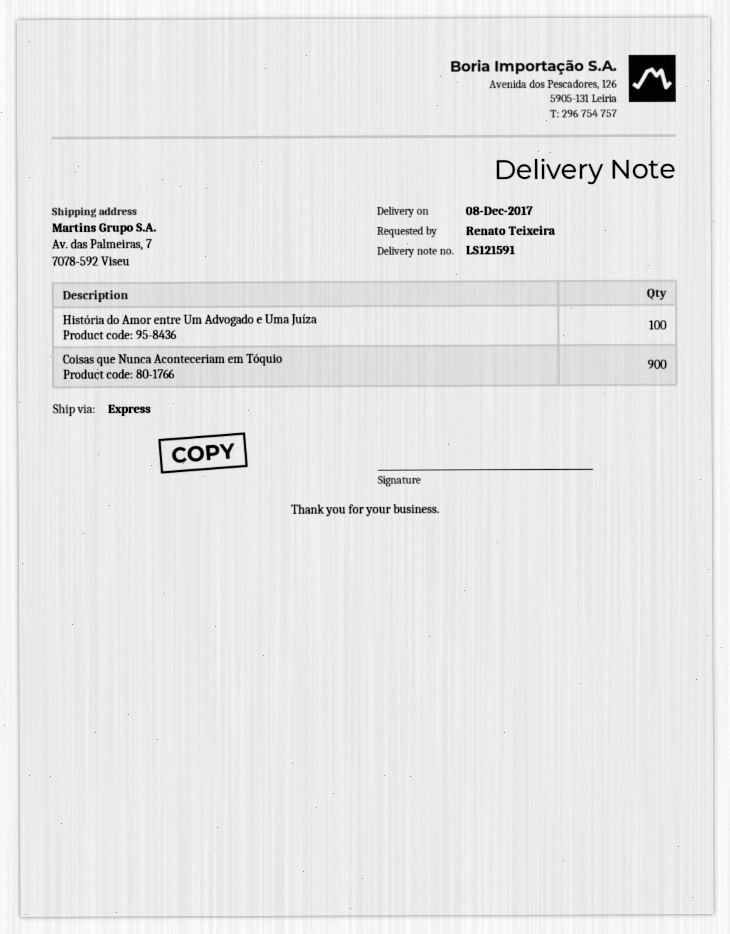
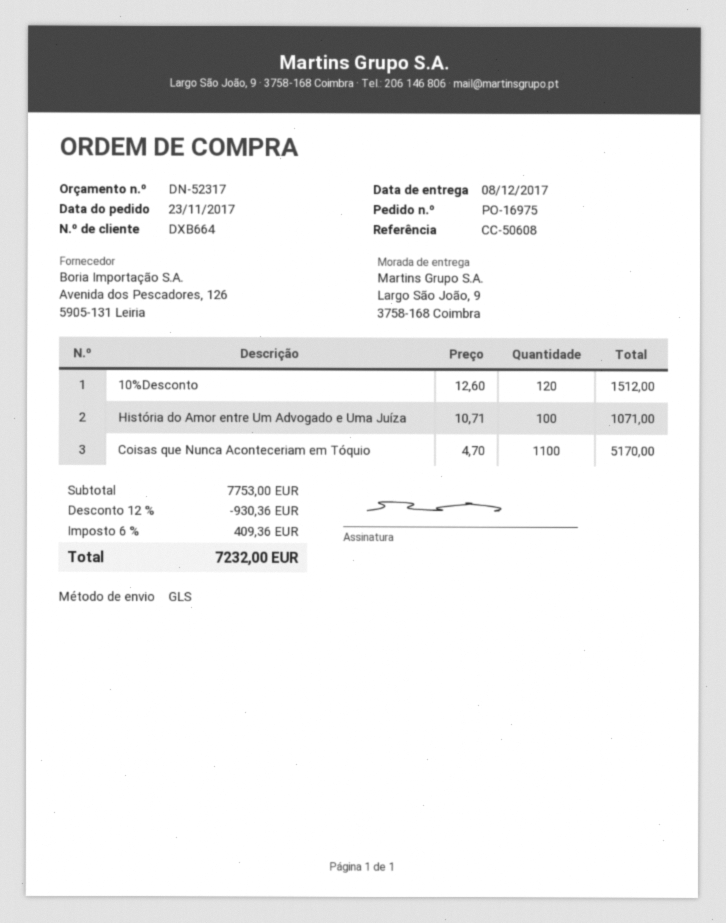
shipping method: express -> GLS
ship to: Av. das Palmeiras, 7, 7078-592 Viseu -> Largo São João, 9, 3758-168 Coimbra
Coisas que Nunca Aconteceriam em Tóquio: 900 -> 1100
10%Desconto: none -> 120

